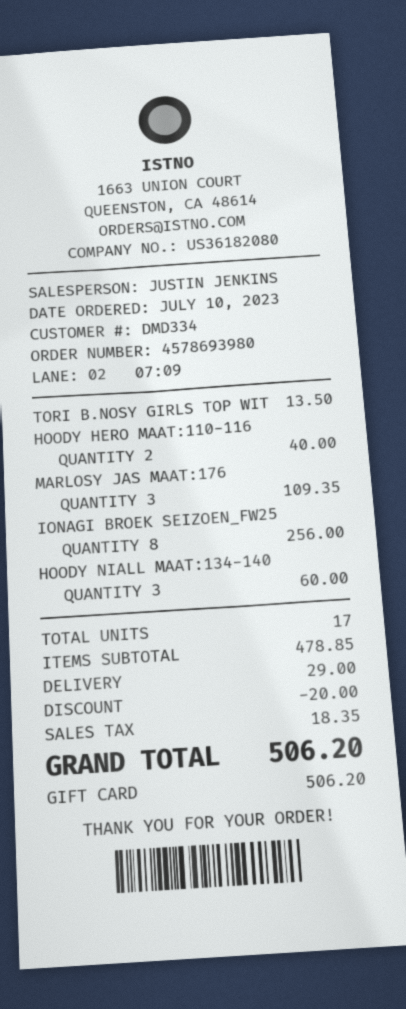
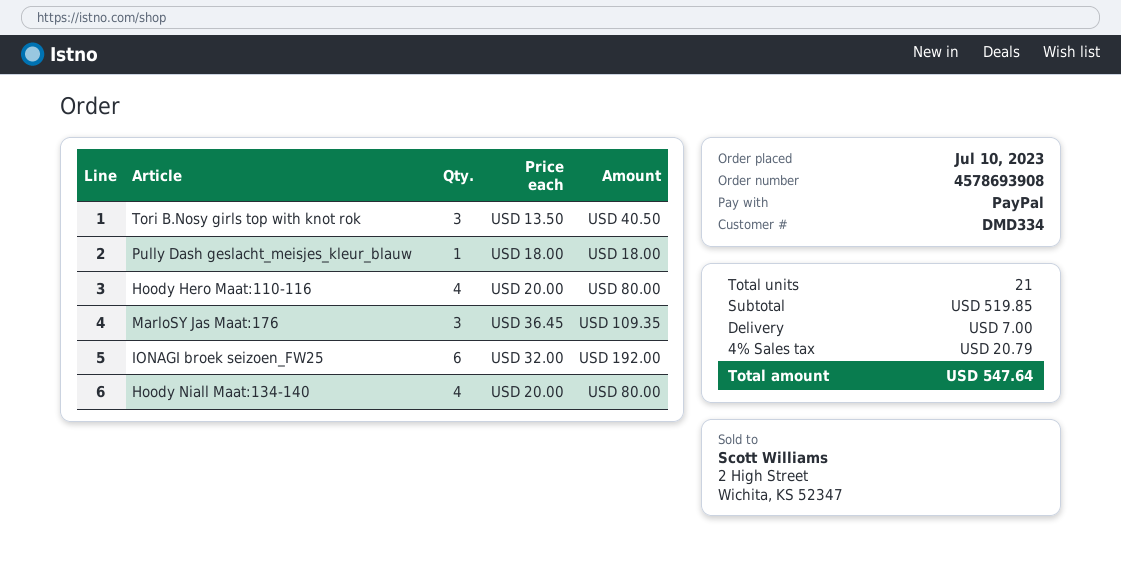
order number: 4578693980 -> 4578693908
payment method: gift card -> PayPal
TORI B.NOSY GIRLS TOP WIT: 1 for 13.50 -> 3 for 40.50
HOODY HERO MAAT:110-116: 2 for 40.00 -> 4 for 80.00
IONAGI BROEK SEIZOEN_FW25: 8 for 256.00 -> 6 for 192.00
HOODY NIALL MAAT:134-140: 3 for 60.00 -> 4 for 80.00
Pully Dash geslacht_meisjes_kleur_blauw: none -> 1 for 18.00
total quantity: 17 -> 21
subtotal: 478.85 -> 519.85
discount: 20.00 -> none
shipping: 29.00 -> 7.00
tax: 18.35 -> 20.79
total: 506.20 -> 547.64

